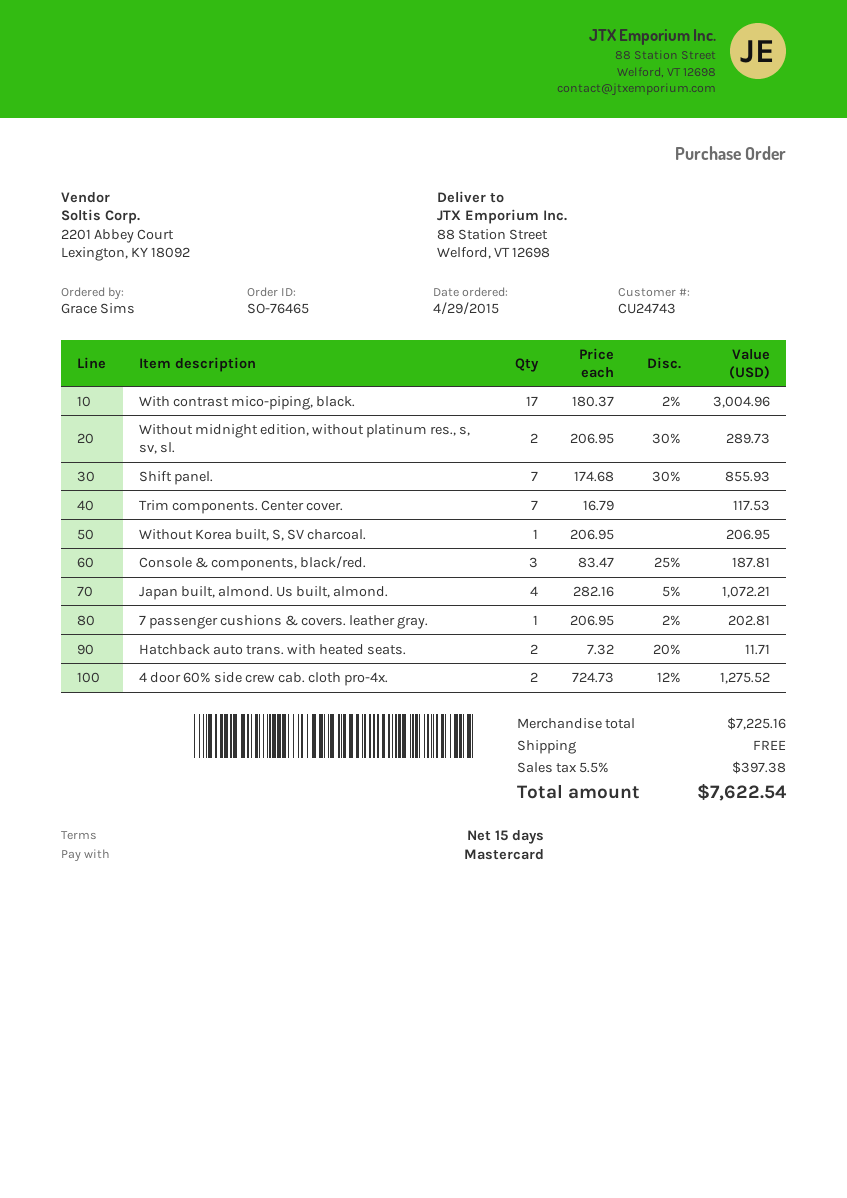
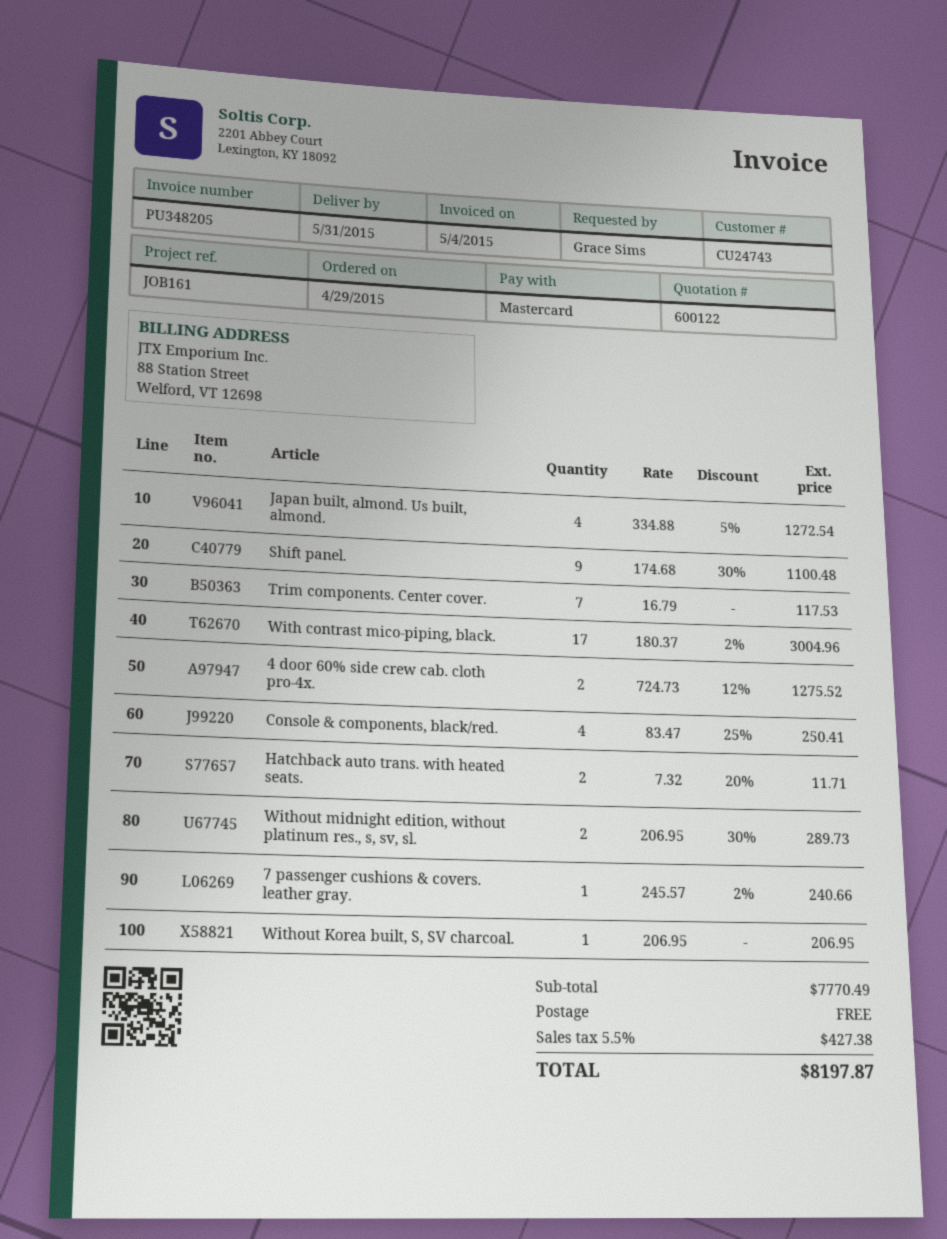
Shift panel.: 7 x 174.68 - 30% = 855.93 -> 9 x 174.68 - 30% = 1100.48
Console & components, black/red.: 3 x 83.47 - 25% = 187.81 -> 4 x 83.47 - 25% = 250.41
Japan built, almond. Us built, almond.: 4 x 282.16 - 5% = 1072.21 -> 4 x 334.88 - 5% = 1272.54
7 passenger cushions & covers. leather gray.: 1 x 206.95 - 2% = 202.81 -> 1 x 245.57 - 2% = 240.66
subtotal: 7225.16 -> 7770.49
tax: 5.5% = 397.38 -> 5.5% = 427.38
total: 7622.54 -> 8197.87

